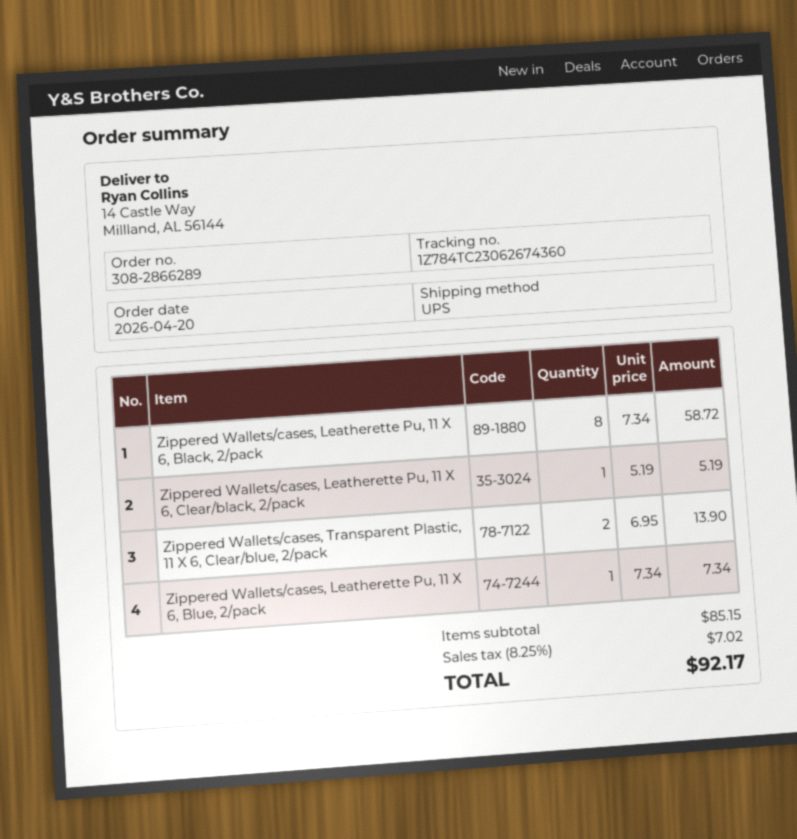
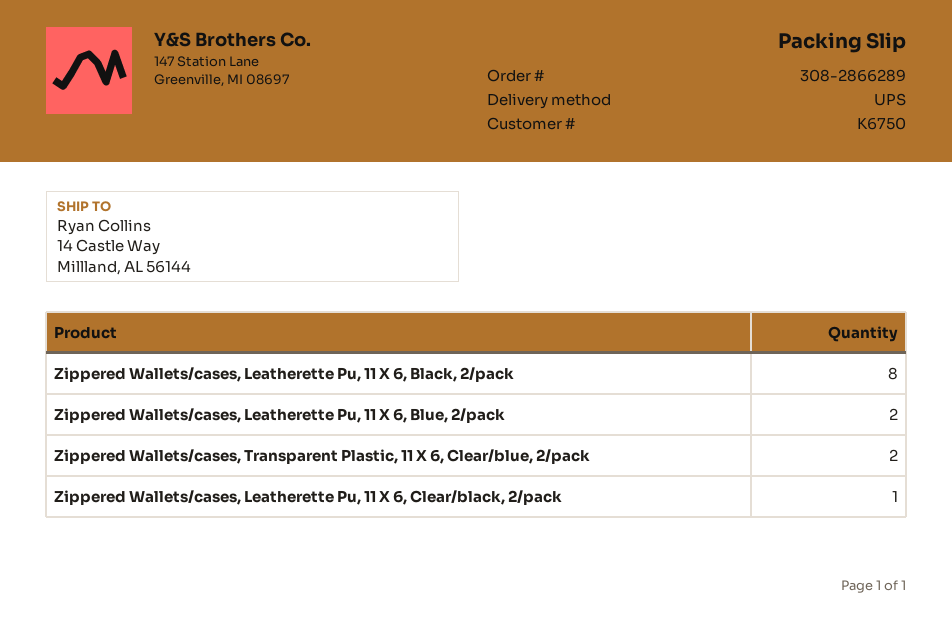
Zippered Wallets/cases, Leatherette Pu, 11 X 6, Blue, 2/pack: 1 -> 2

